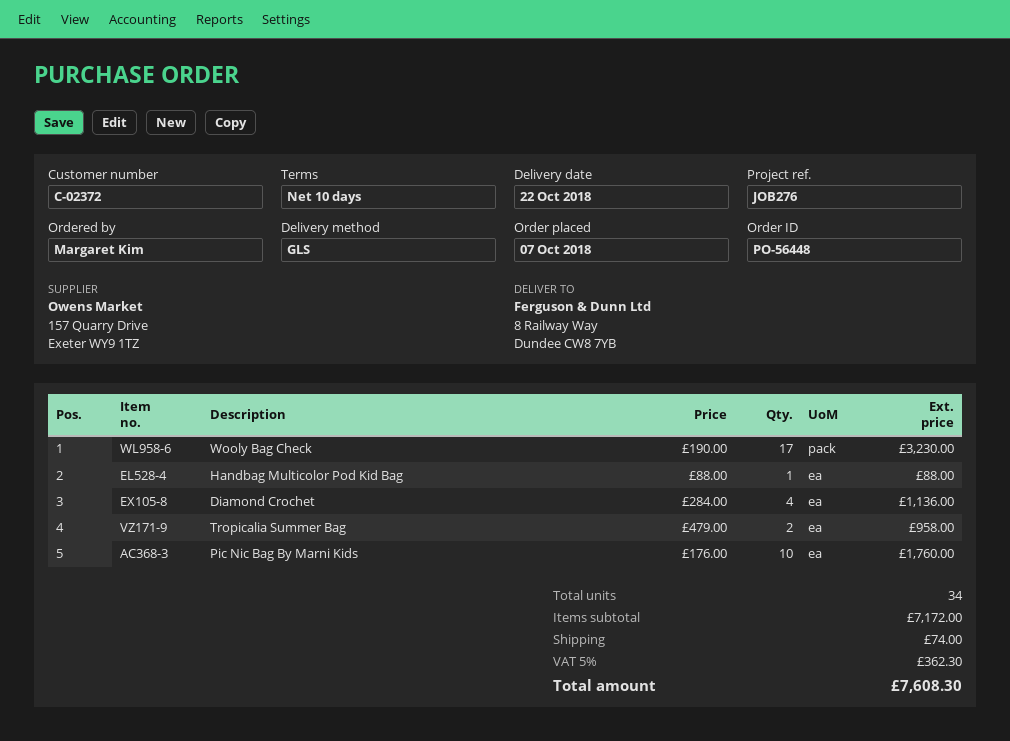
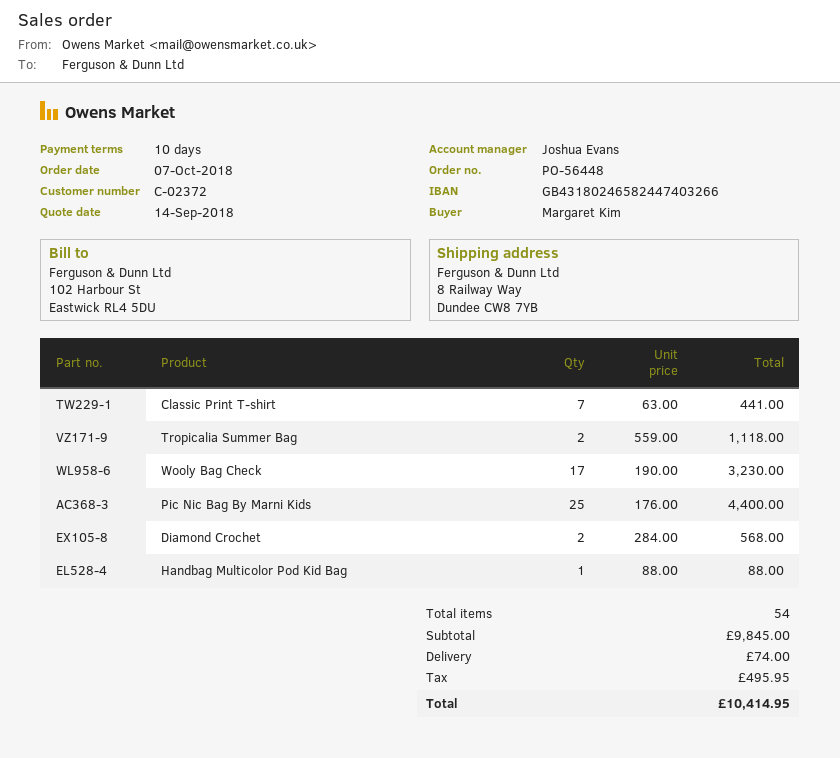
Diamond Crochet: 4 x 284.00 = 1136.00 -> 2 x 284.00 = 568.00
Tropicalia Summer Bag: 2 x 479.00 = 958.00 -> 2 x 559.00 = 1118.00
Pic Nic Bag By Marni Kids: 10 x 176.00 = 1760.00 -> 25 x 176.00 = 4400.00
Classic Print T-shirt: none -> 7 x 63.00 = 441.00
total quantity: 34 -> 54
subtotal: 7172.00 -> 9845.00
tax: 362.30 -> 495.95
total: 7608.30 -> 10414.95

